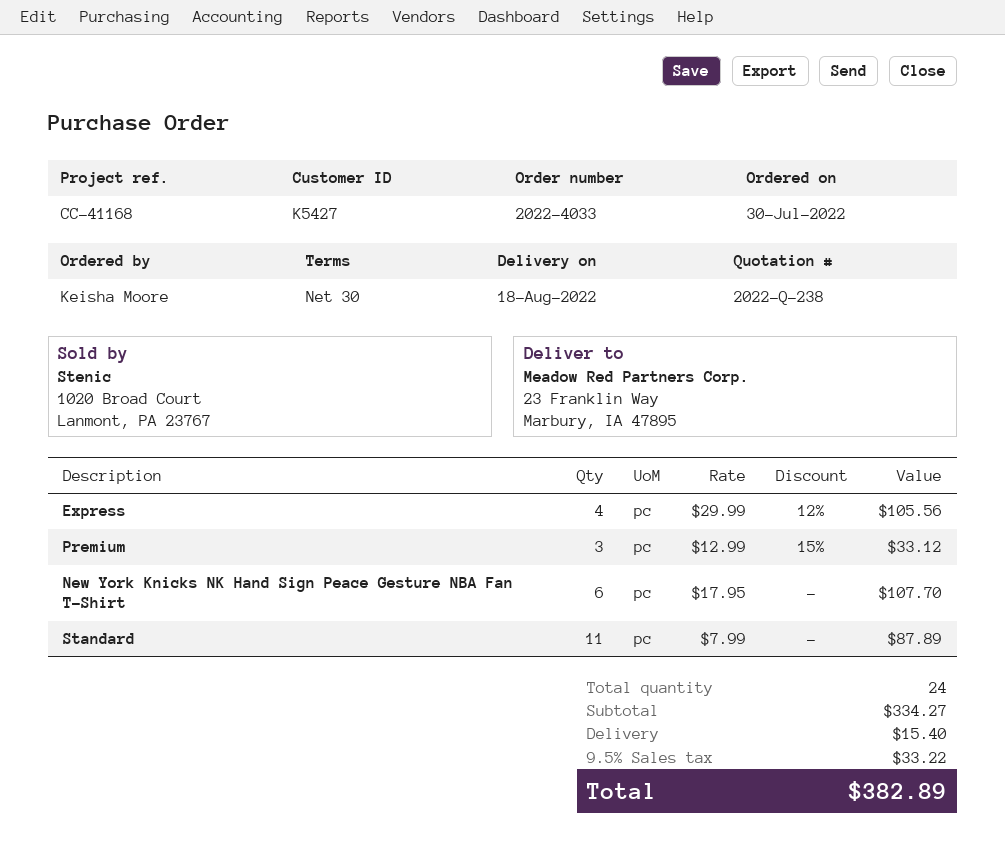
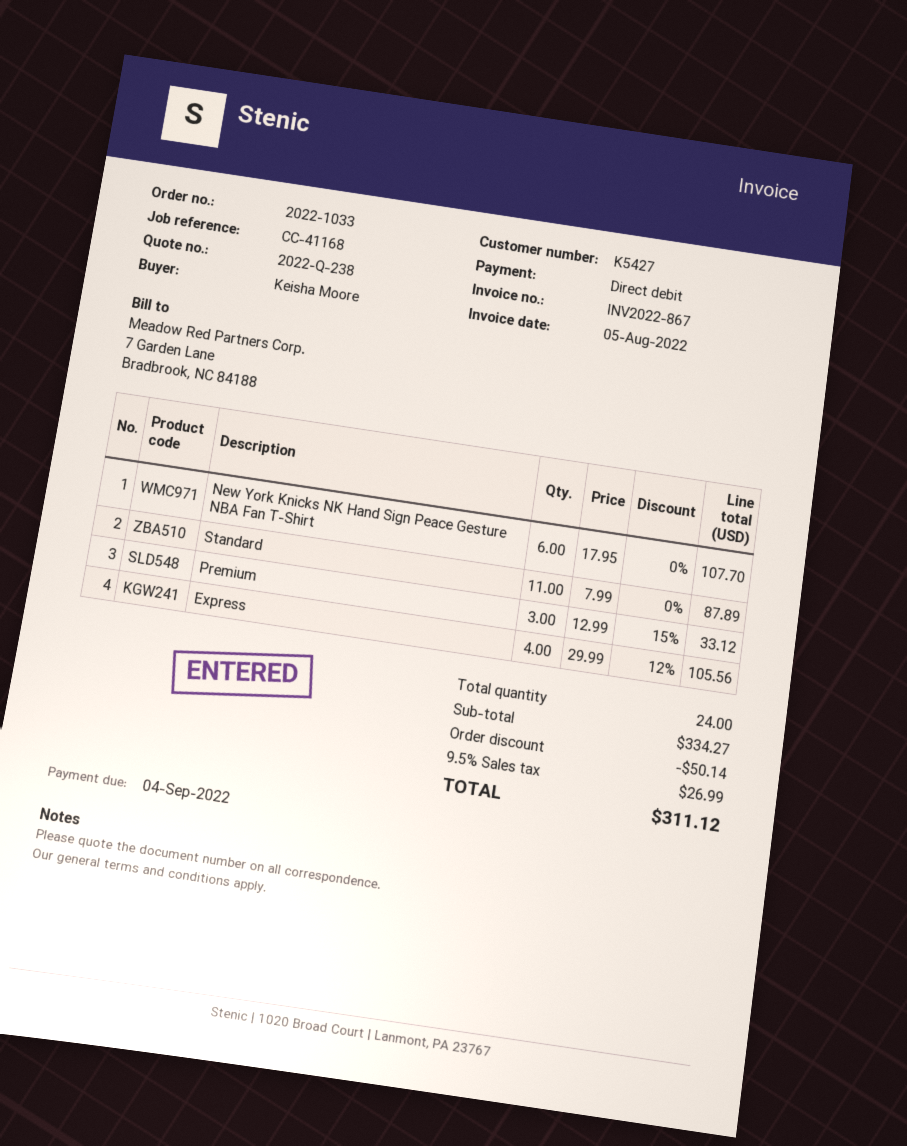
order number: 2022-4033 -> 2022-1033
discount: none -> 50.14
shipping: 15.40 -> none
tax: 9.5% = 33.22 -> 9.5% = 26.99
total: 382.89 -> 311.12

